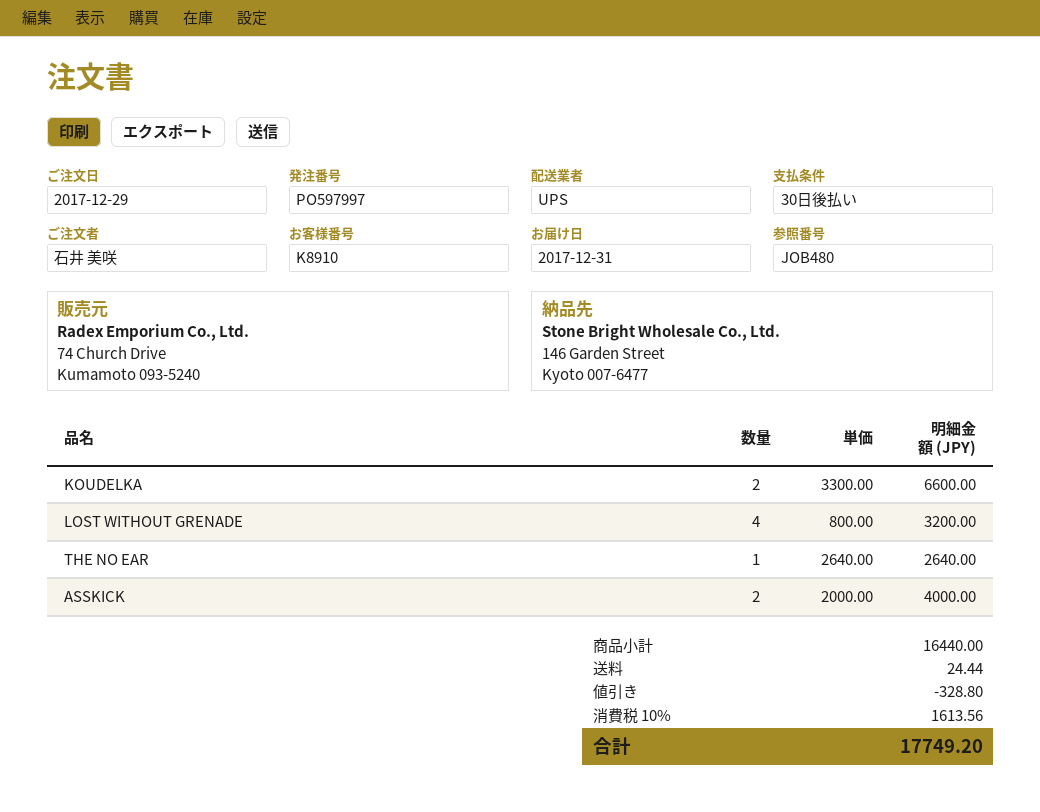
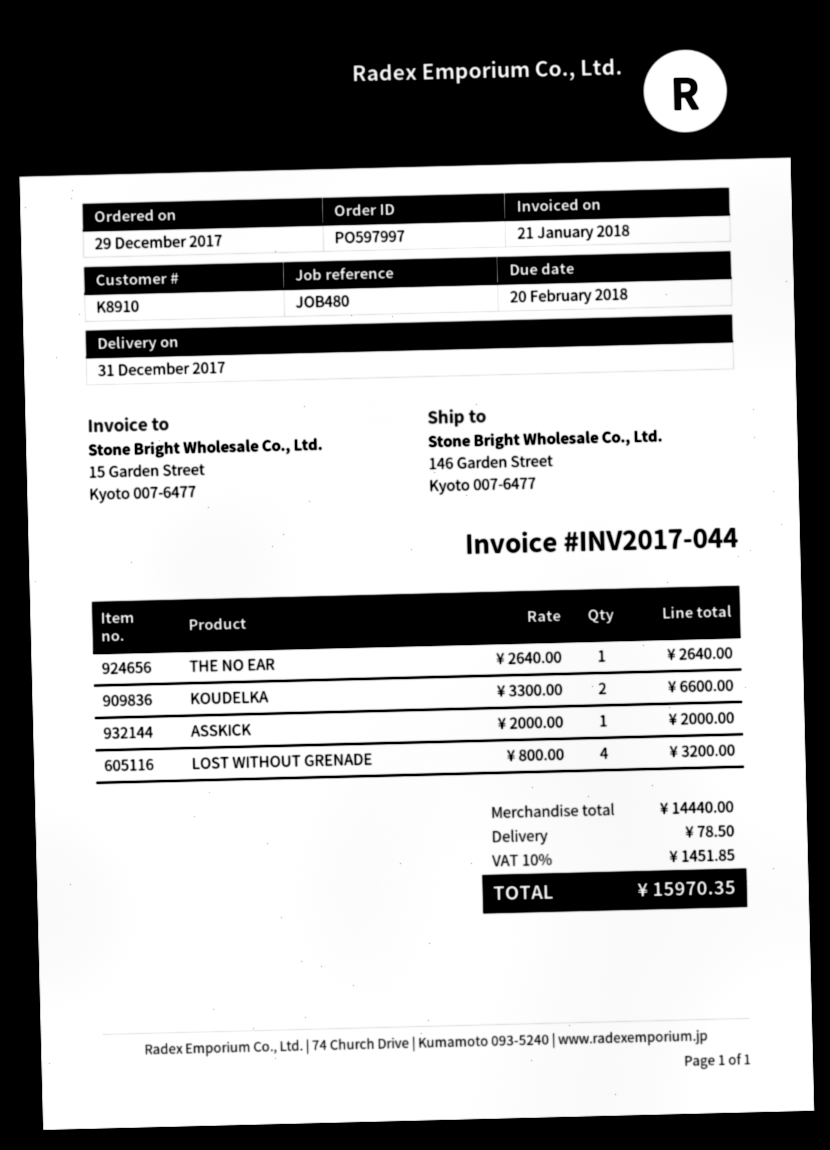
ASSKICK: 2 x 2000.00 = 4000.00 -> 1 x 2000.00 = 2000.00
subtotal: 16440.00 -> 14440.00
discount: 328.80 -> none
shipping: 24.44 -> 78.50
tax: 10% = 1613.56 -> 10% = 1451.85
total: 17749.20 -> 15970.35

